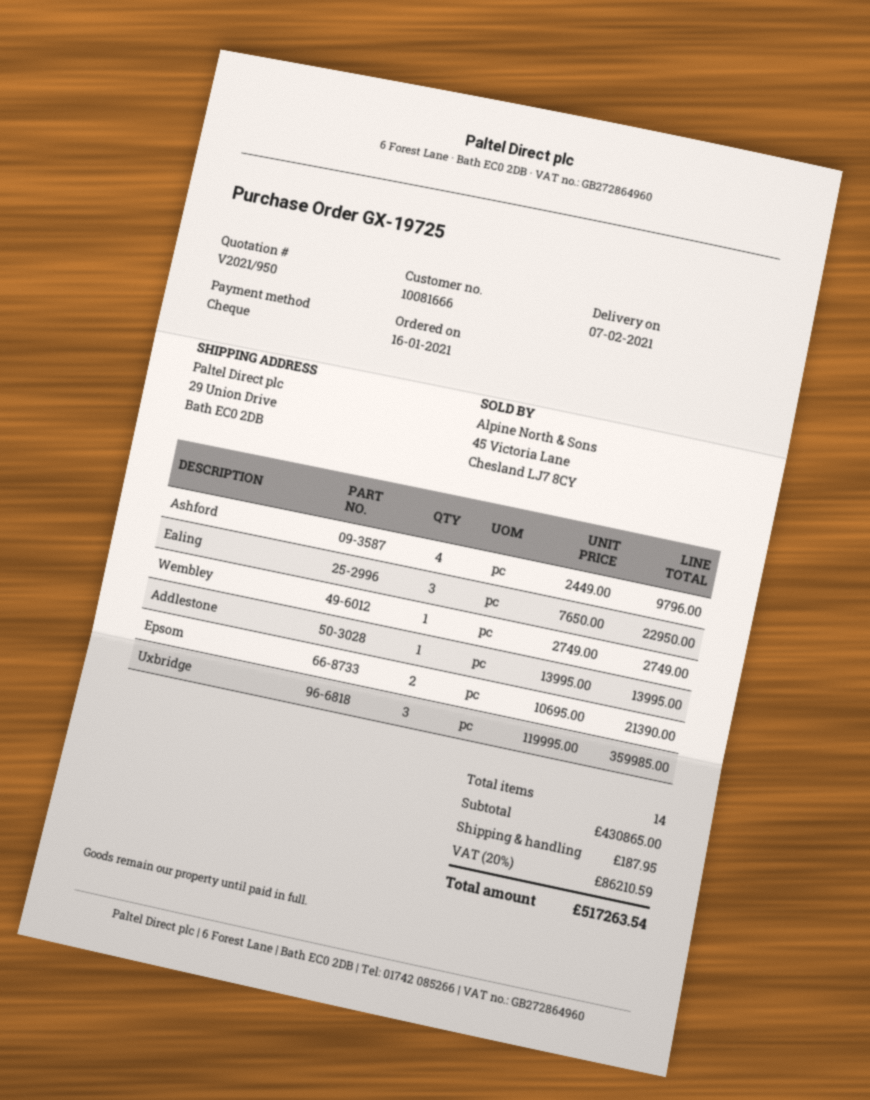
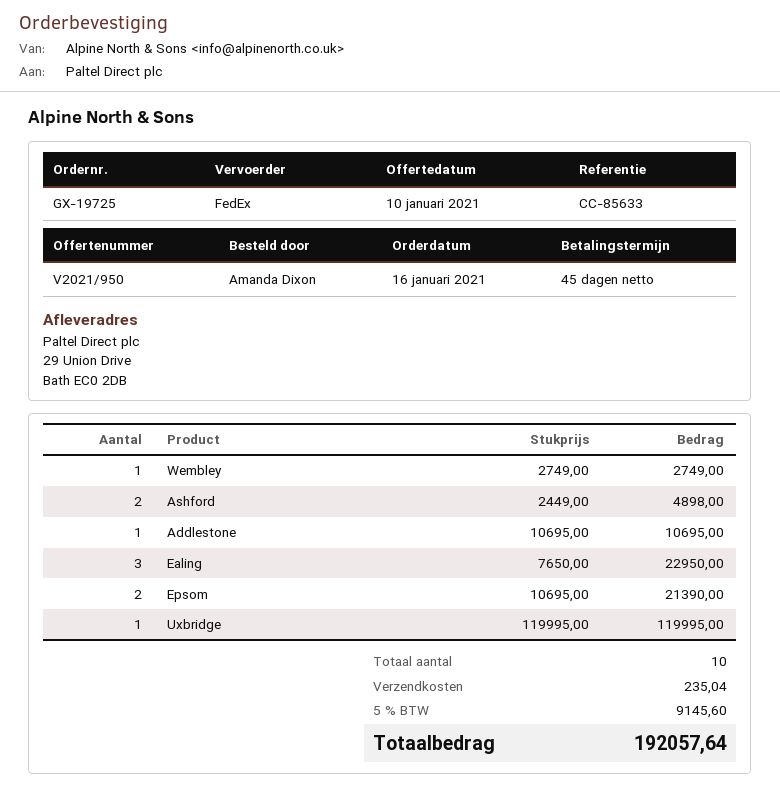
Ashford: 4 x 2449.00 = 9796.00 -> 2 x 2449.00 = 4898.00
Addlestone: 1 x 13995.00 = 13995.00 -> 1 x 10695.00 = 10695.00
Uxbridge: 3 x 119995.00 = 359985.00 -> 1 x 119995.00 = 119995.00
total quantity: 14 -> 10
shipping: 187.95 -> 235.04
tax: 20% = 86210.59 -> 5% = 9145.60
total: 517263.54 -> 192057.64

